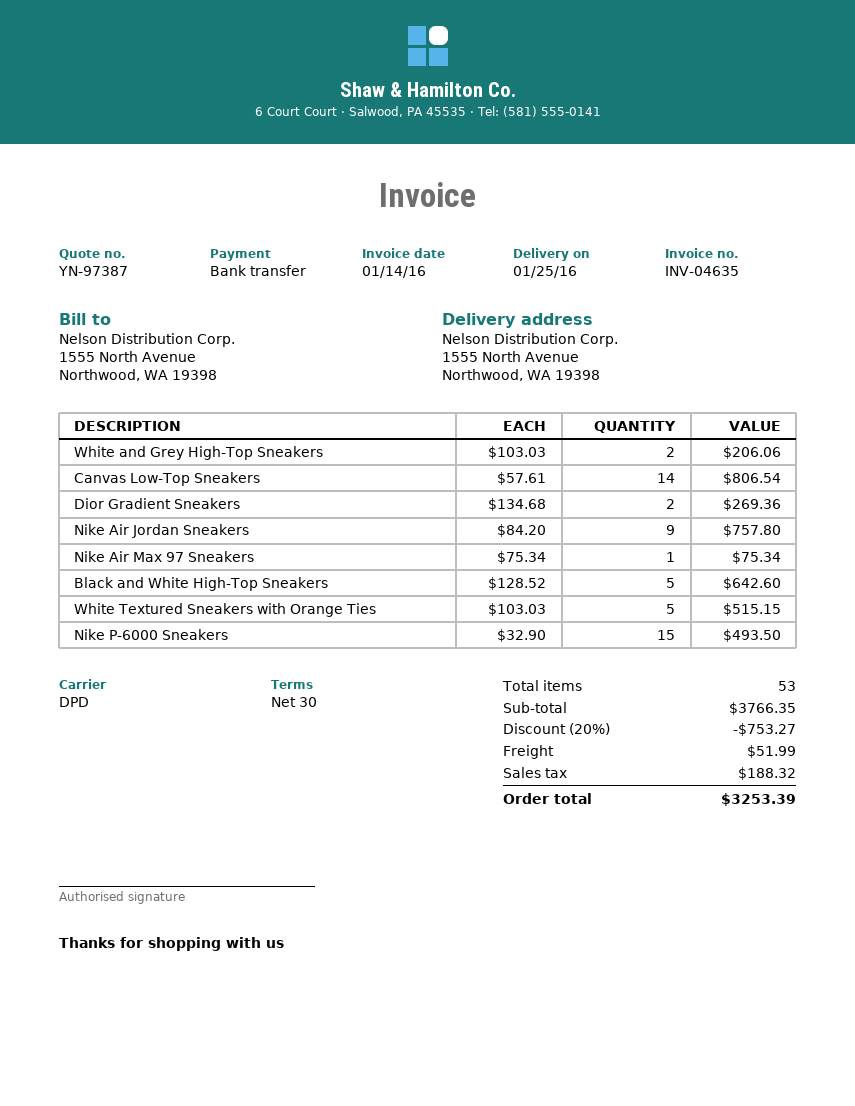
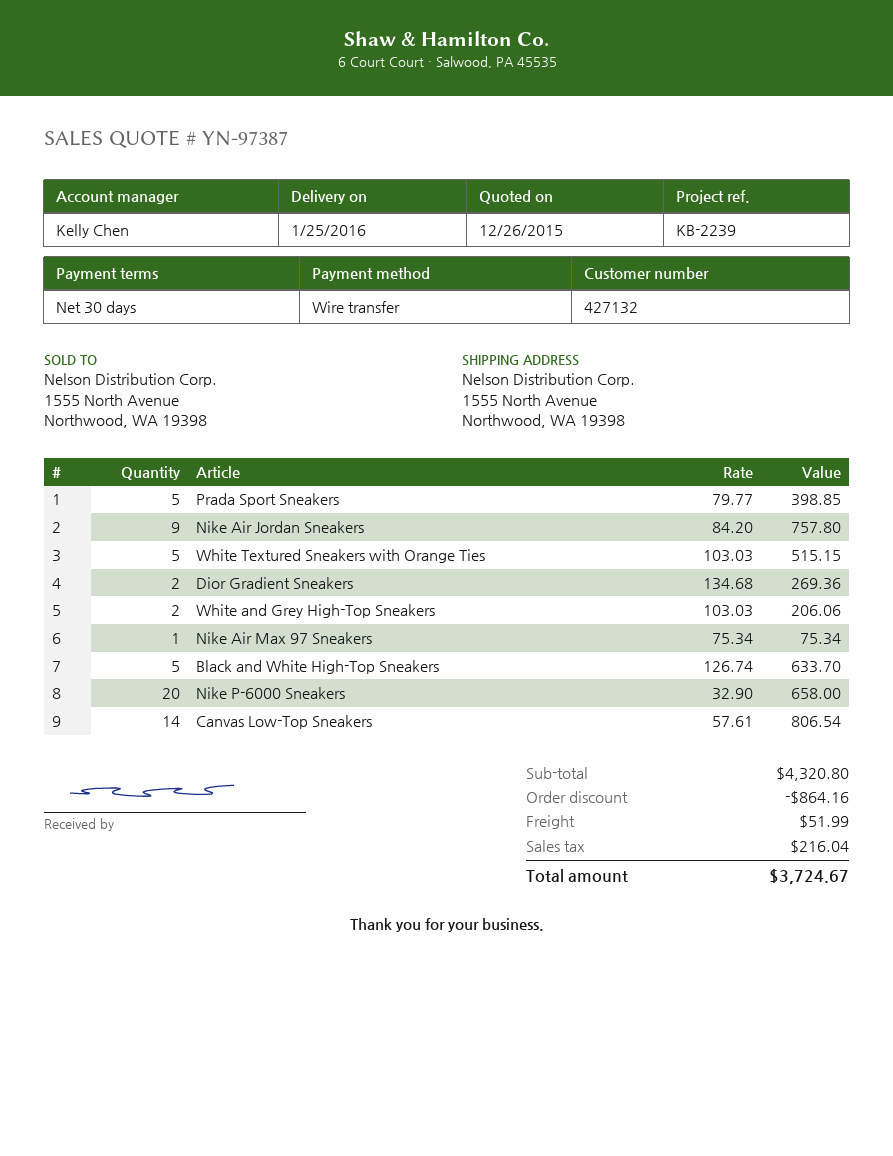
Black and White High-Top Sneakers: 5 x 128.52 = 642.60 -> 5 x 126.74 = 633.70
Nike P-6000 Sneakers: 15 x 32.90 = 493.50 -> 20 x 32.90 = 658.00
Prada Sport Sneakers: none -> 5 x 79.77 = 398.85
subtotal: 3766.35 -> 4320.80
discount: 753.27 -> 864.16
tax: 188.32 -> 216.04
total: 3253.39 -> 3724.67

